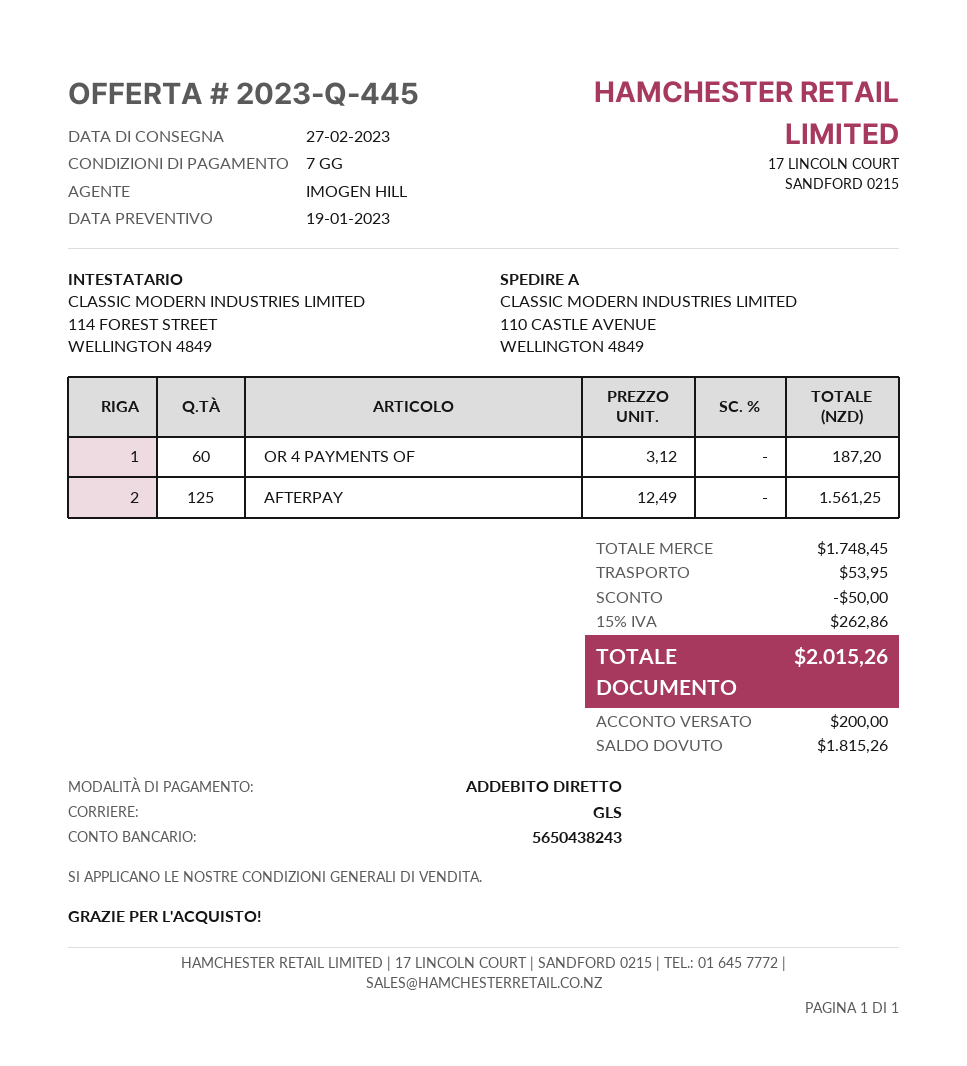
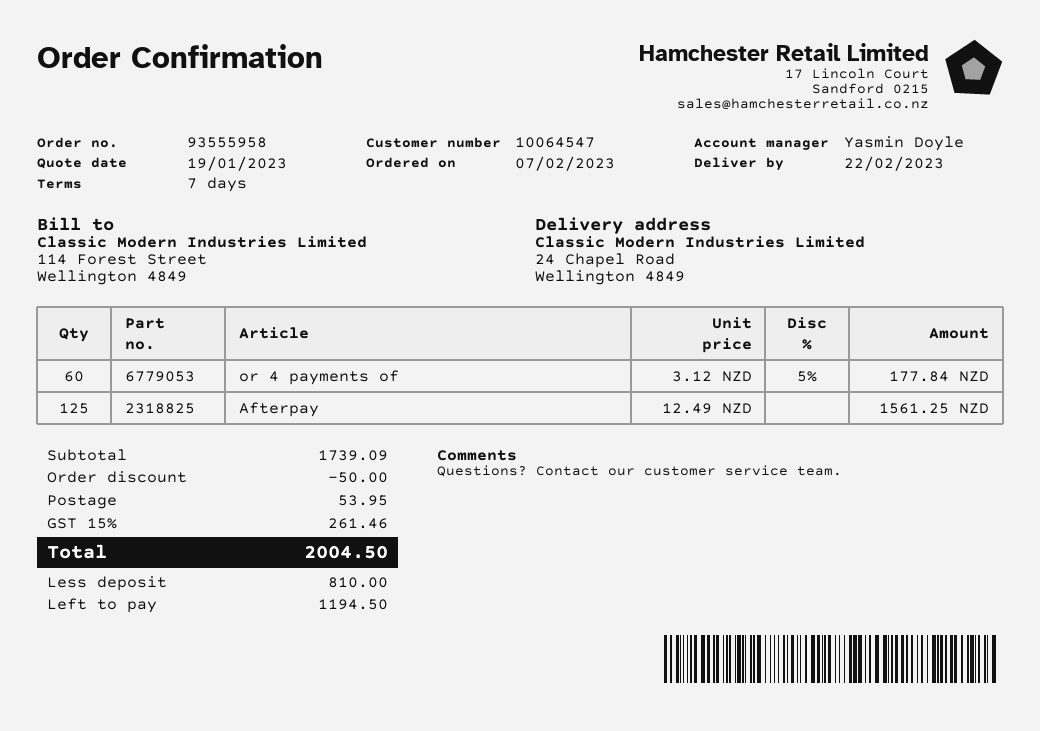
delivery date: 2023-02-27 -> 2023-02-22
sales rep: IMOGEN HILL -> Yasmin Doyle
ship to: 110 CASTLE AVENUE, WELLINGTON 4849 -> 24 Chapel Road, Wellington 4849
OR 4 PAYMENTS OF: 60 x 3.12 = 187.20 -> 60 x 3.12 - 5% = 177.84
subtotal: 1748.45 -> 1739.09
tax: 15% = 262.86 -> 15% = 261.46
total: 2015.26 -> 2004.50
deposit: 200.00 -> 810.00
balance: 1815.26 -> 1194.50

